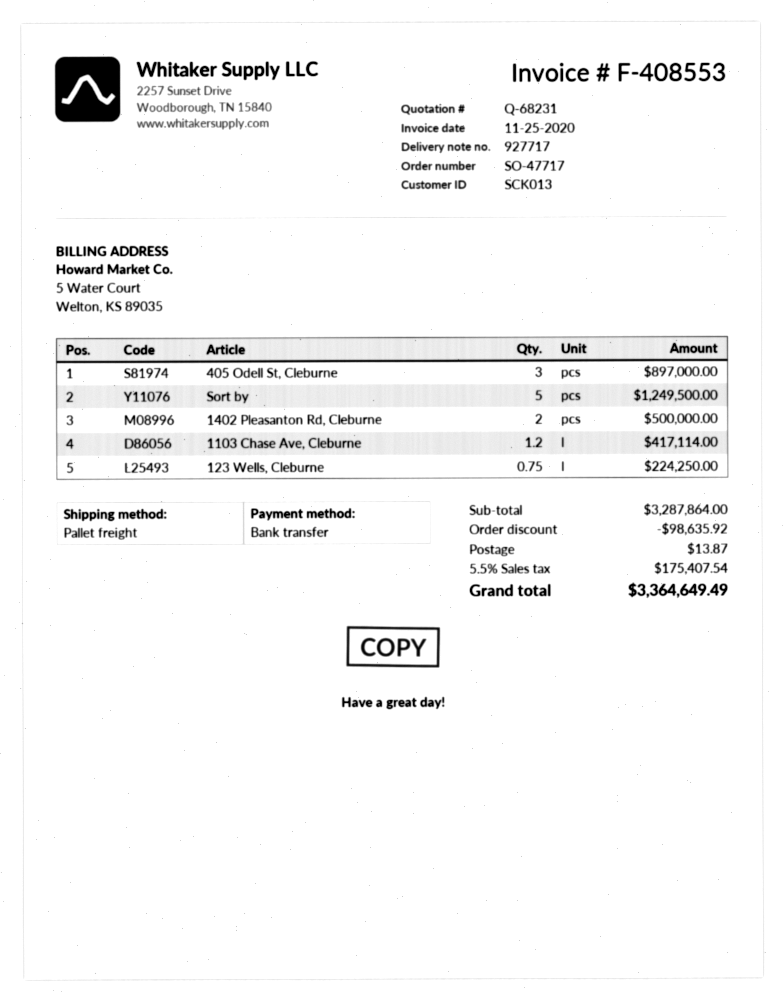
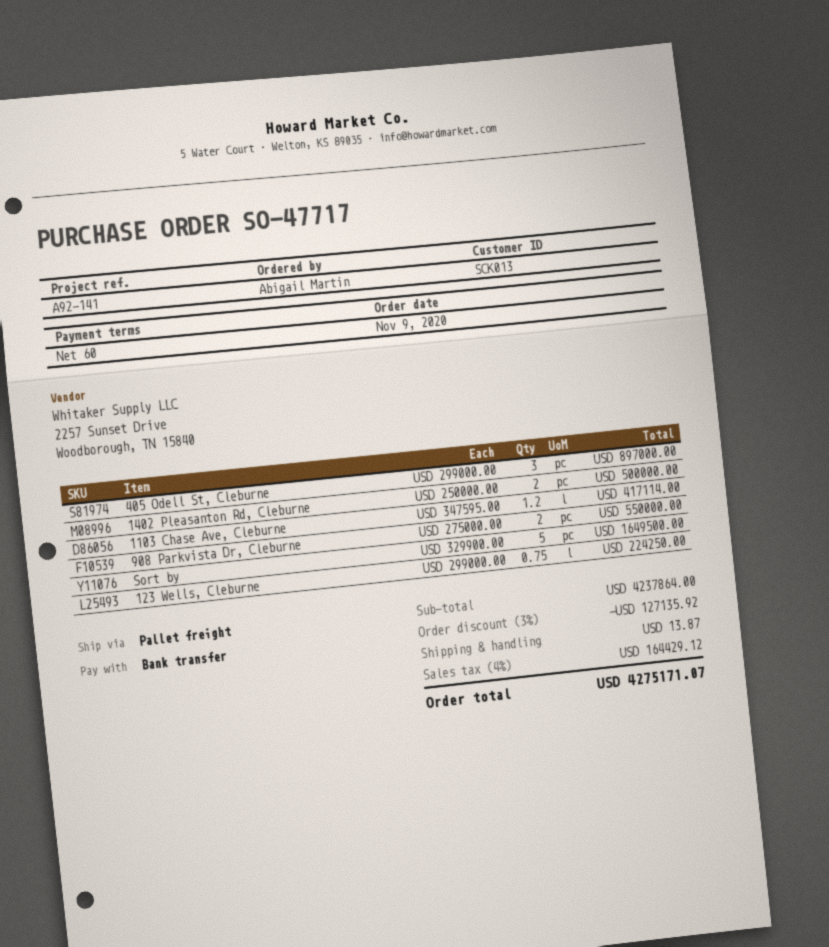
Sort by: 5 for 1249500.00 -> 5 for 1649500.00
908 Parkvista Dr, Cleburne: none -> 2 for 550000.00
subtotal: 3287864.00 -> 4237864.00
discount: 98635.92 -> 127135.92
tax: 5.5% = 175407.54 -> 4% = 164429.12
total: 3364649.49 -> 4275171.07

